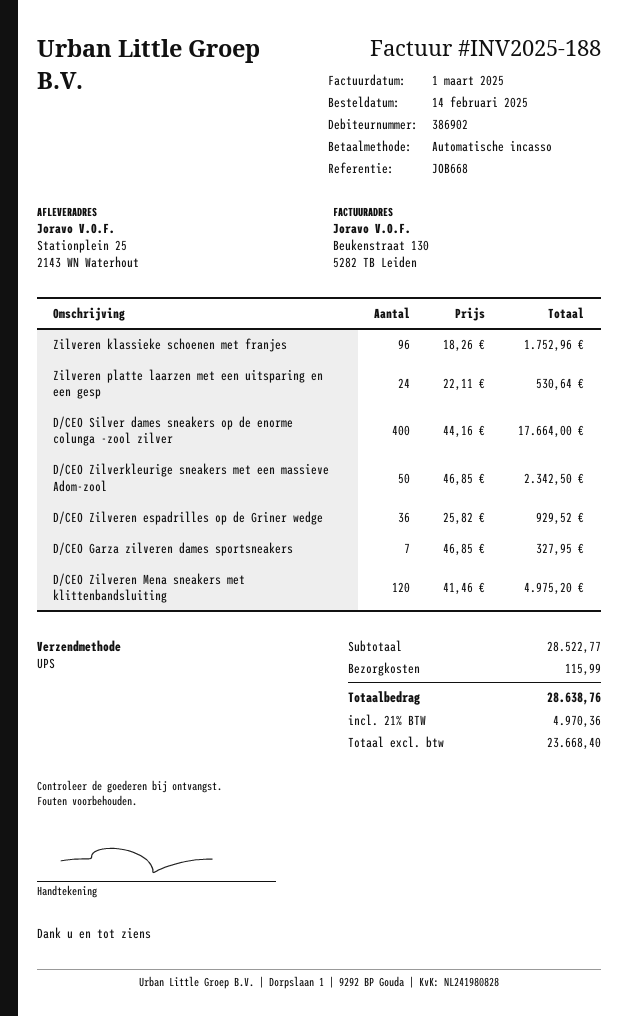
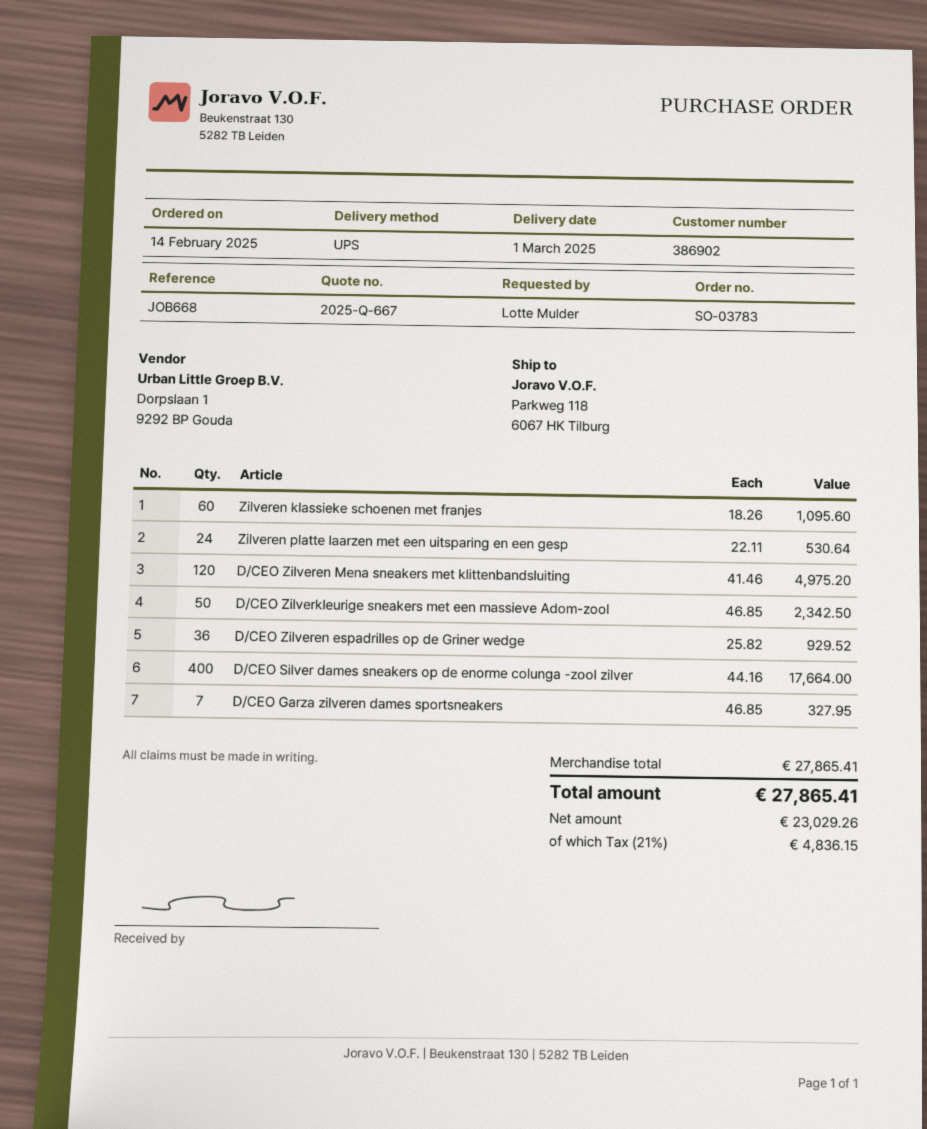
ship to: Stationplein 25, 2143 WN Waterhout -> Parkweg 118, 6067 HK Tilburg
Zilveren klassieke schoenen met franjes: 96 x 18.26 = 1752.96 -> 60 x 18.26 = 1095.60
subtotal: 28522.77 -> 27865.41
shipping: 115.99 -> none
net: 23668.40 -> 23029.26
tax: 21% = 4970.36 -> 21% = 4836.15
total: 28638.76 -> 27865.41

